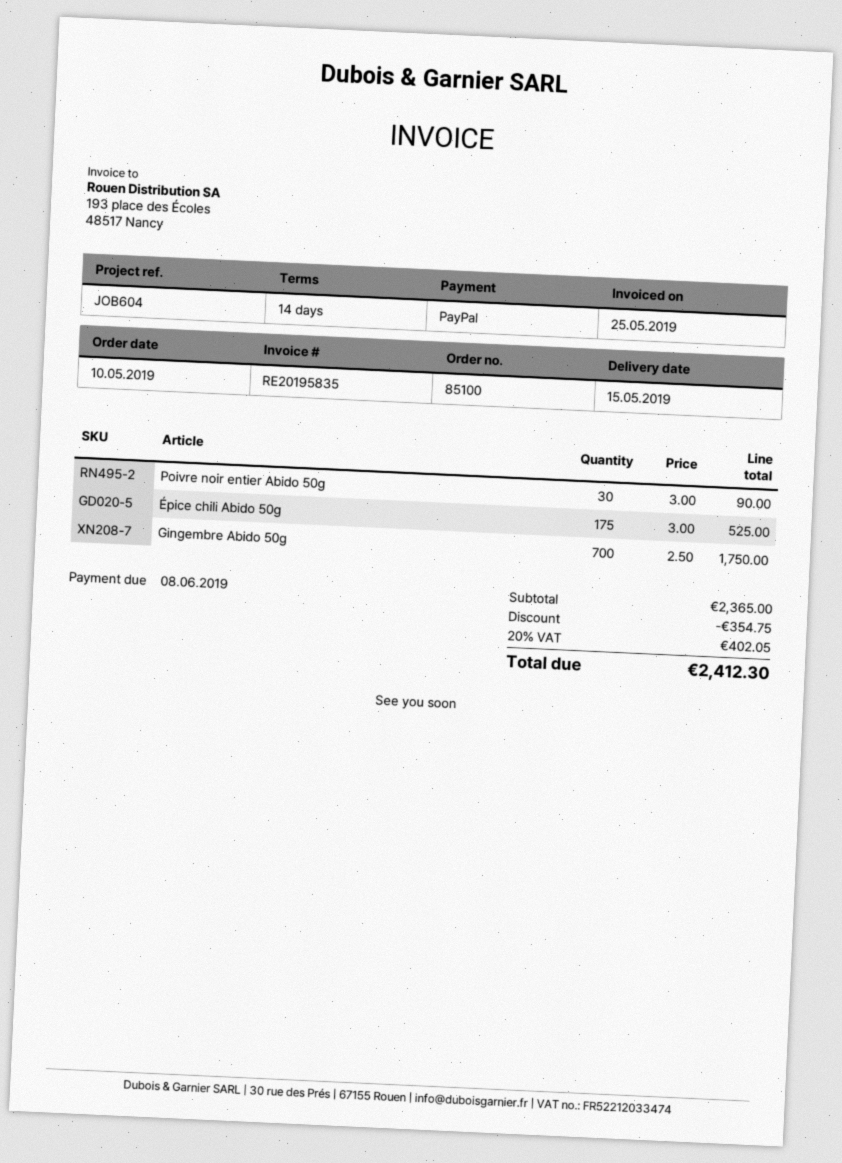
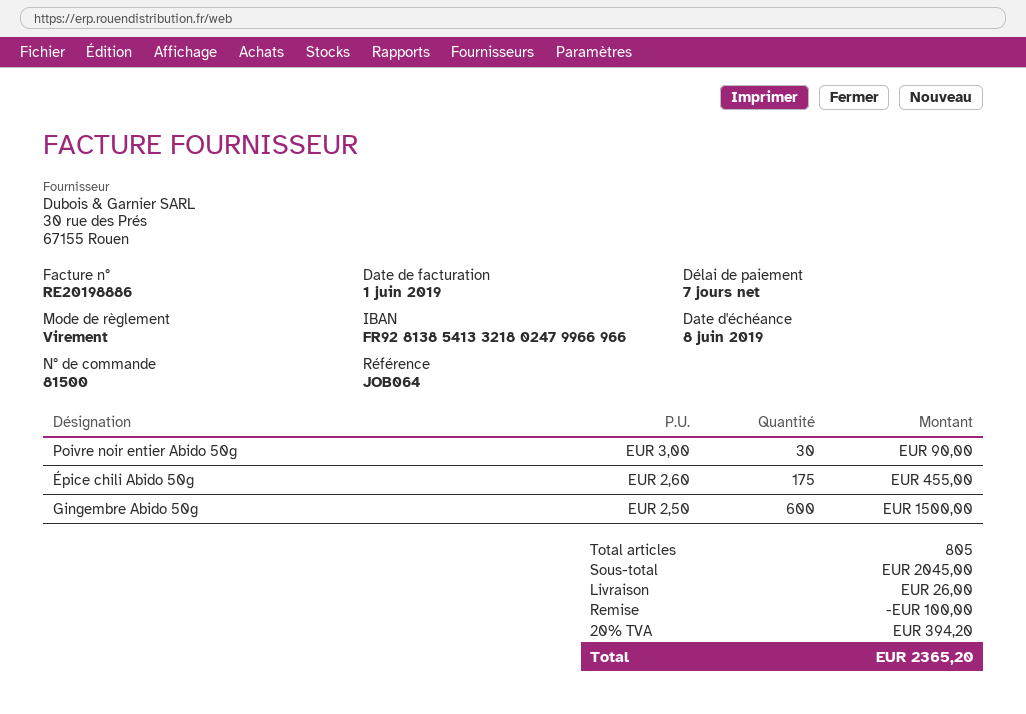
order number: 85100 -> 81500
invoice number: RE20195835 -> RE20198886
invoice date: 2019-05-25 -> 2019-06-01
payment terms: 14 days -> 7 days
reference: JOB604 -> JOB064
payment method: PayPal -> bank transfer
Épice chili Abido 50g: 175 x 3.00 = 525.00 -> 175 x 2.60 = 455.00
Gingembre Abido 50g: 700 x 2.50 = 1750.00 -> 600 x 2.50 = 1500.00
subtotal: 2365.00 -> 2045.00
discount: 354.75 -> 100.00
shipping: none -> 26.00
tax: 20% = 402.05 -> 20% = 394.20
total: 2412.30 -> 2365.20

